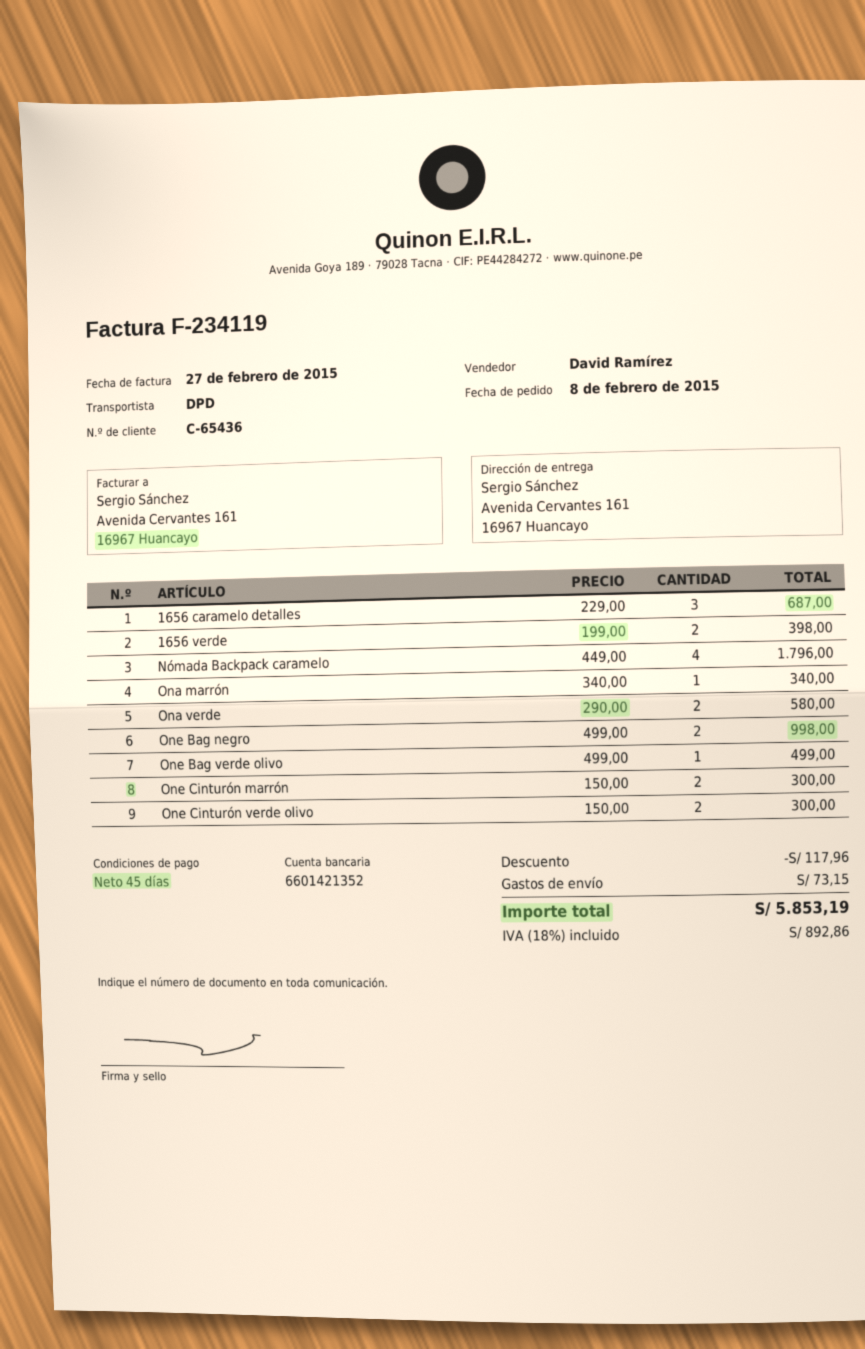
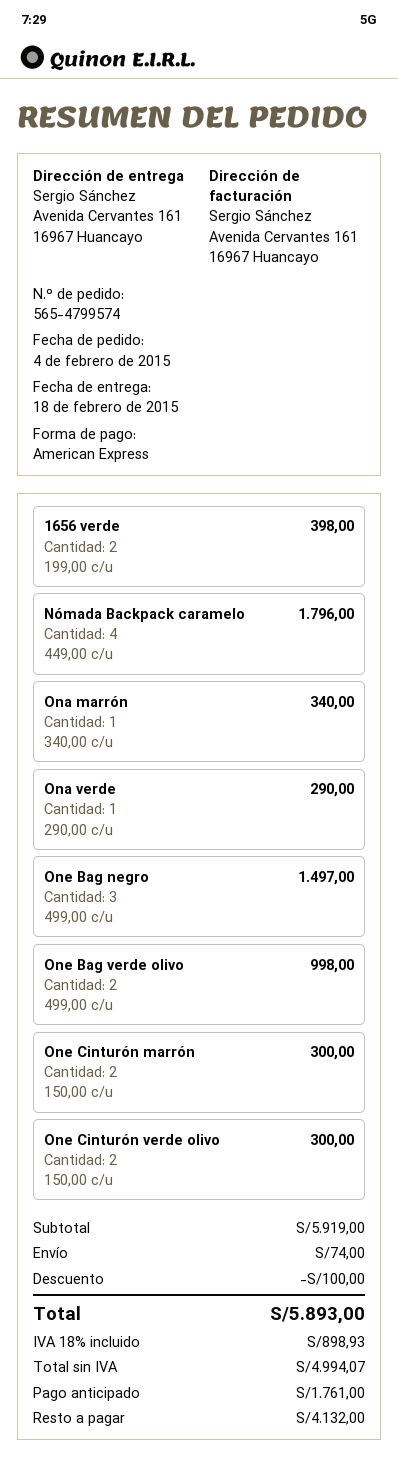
order date: 2015-02-08 -> 2015-02-04
1656 caramelo detalles: 3 x 229.00 = 687.00 -> none
Ona verde: 2 x 290.00 = 580.00 -> 1 x 290.00 = 290.00
One Bag negro: 2 x 499.00 = 998.00 -> 3 x 499.00 = 1497.00
One Bag verde olivo: 1 x 499.00 = 499.00 -> 2 x 499.00 = 998.00
discount: 117.96 -> 100.00
shipping: 73.15 -> 74.00
tax: 18% = 892.86 -> 18% = 898.93
total: 5853.19 -> 5893.00

